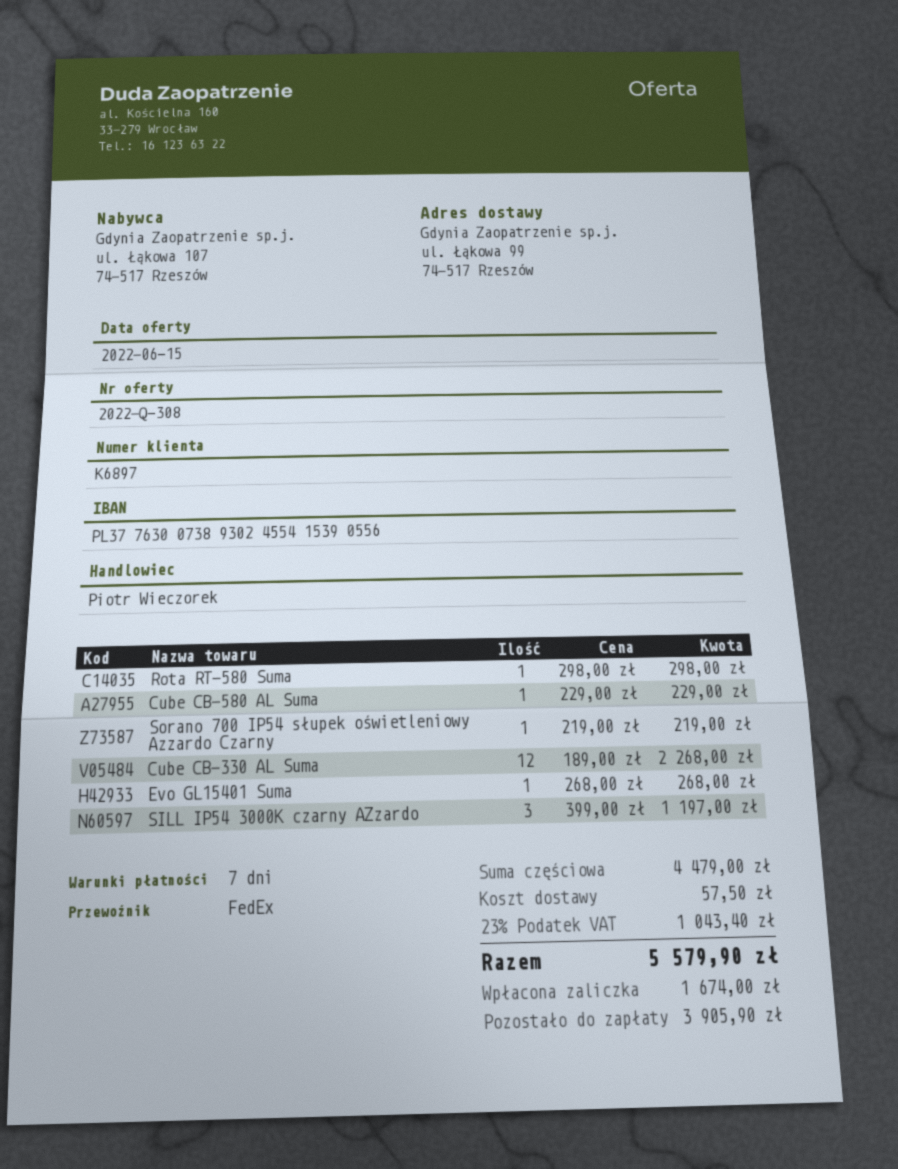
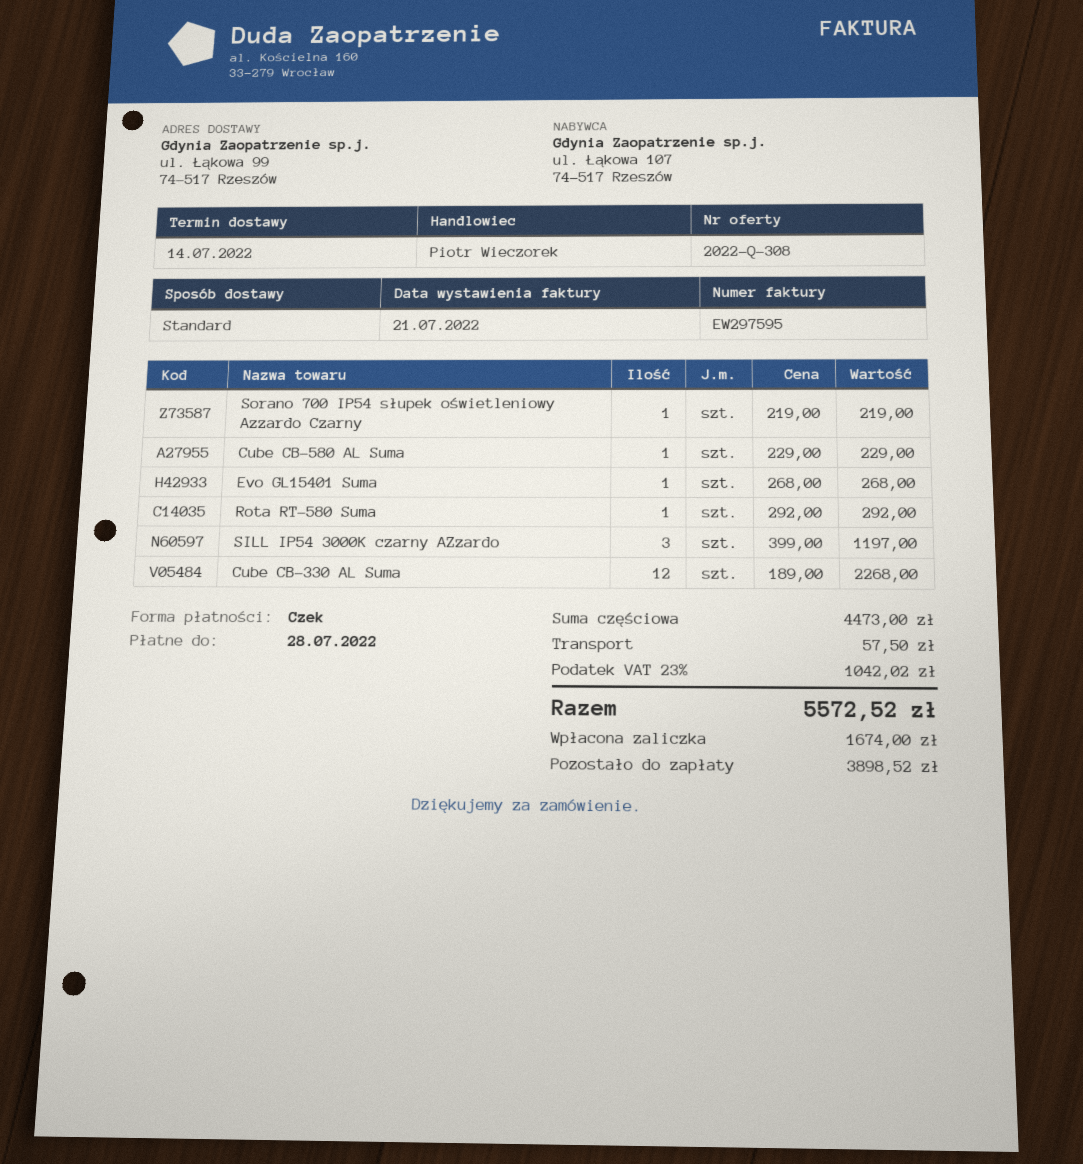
shipping method: FedEx -> standard
Rota RT-580 Suma: 1 x 298.00 = 298.00 -> 1 x 292.00 = 292.00
subtotal: 4479.00 -> 4473.00
tax: 23% = 1043.40 -> 23% = 1042.02
total: 5579.90 -> 5572.52
balance: 3905.90 -> 3898.52

